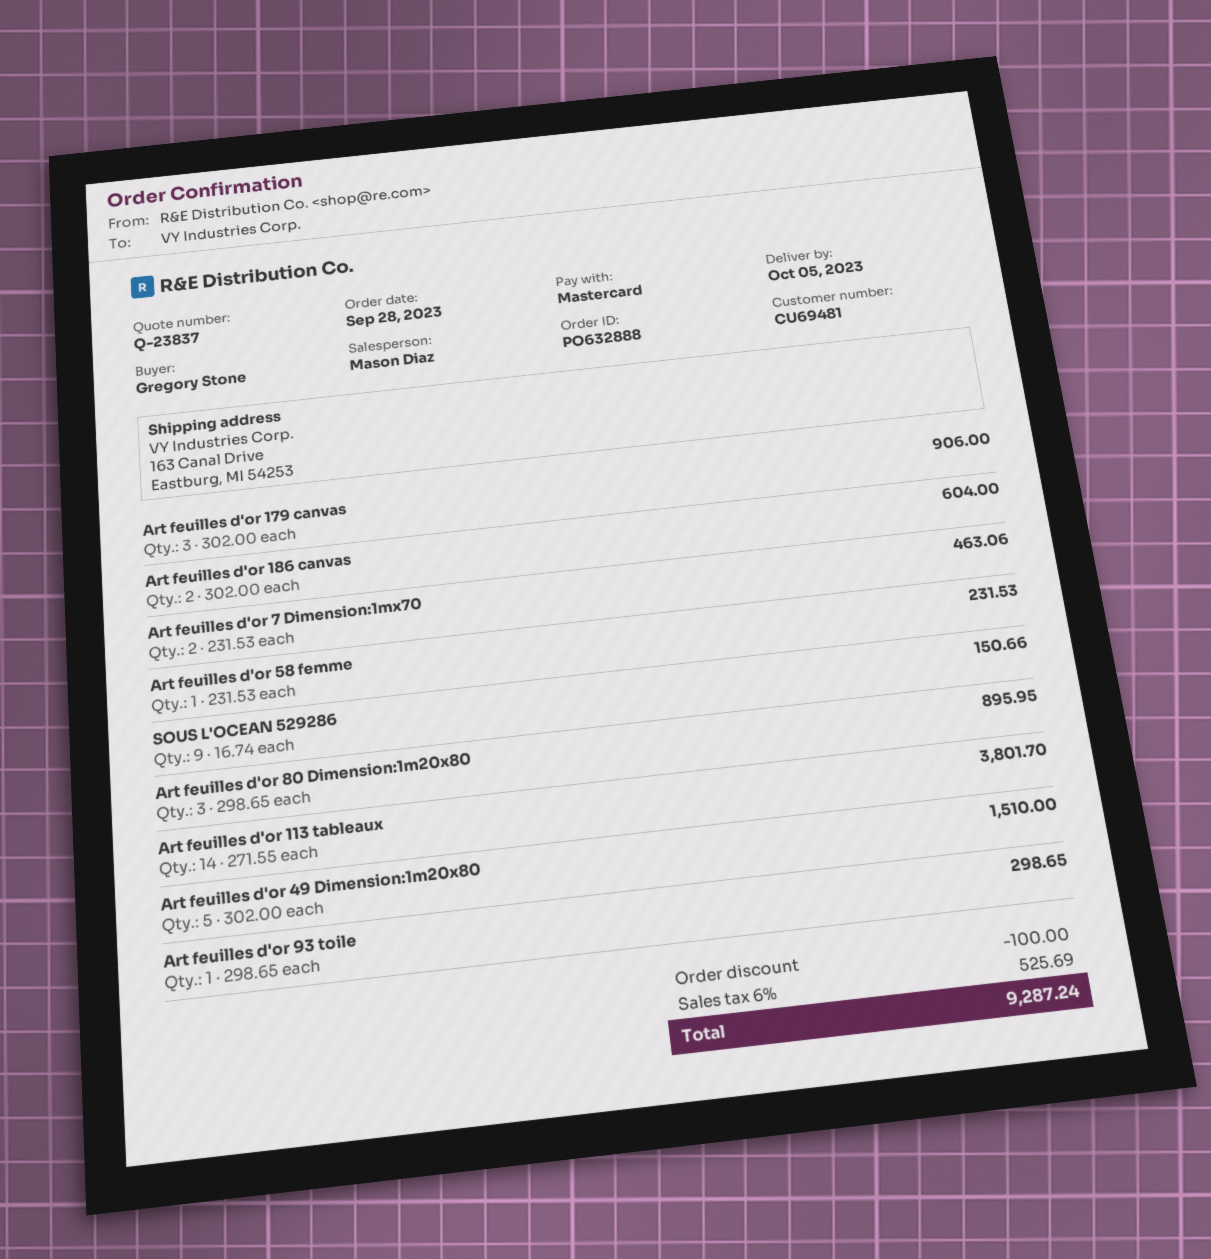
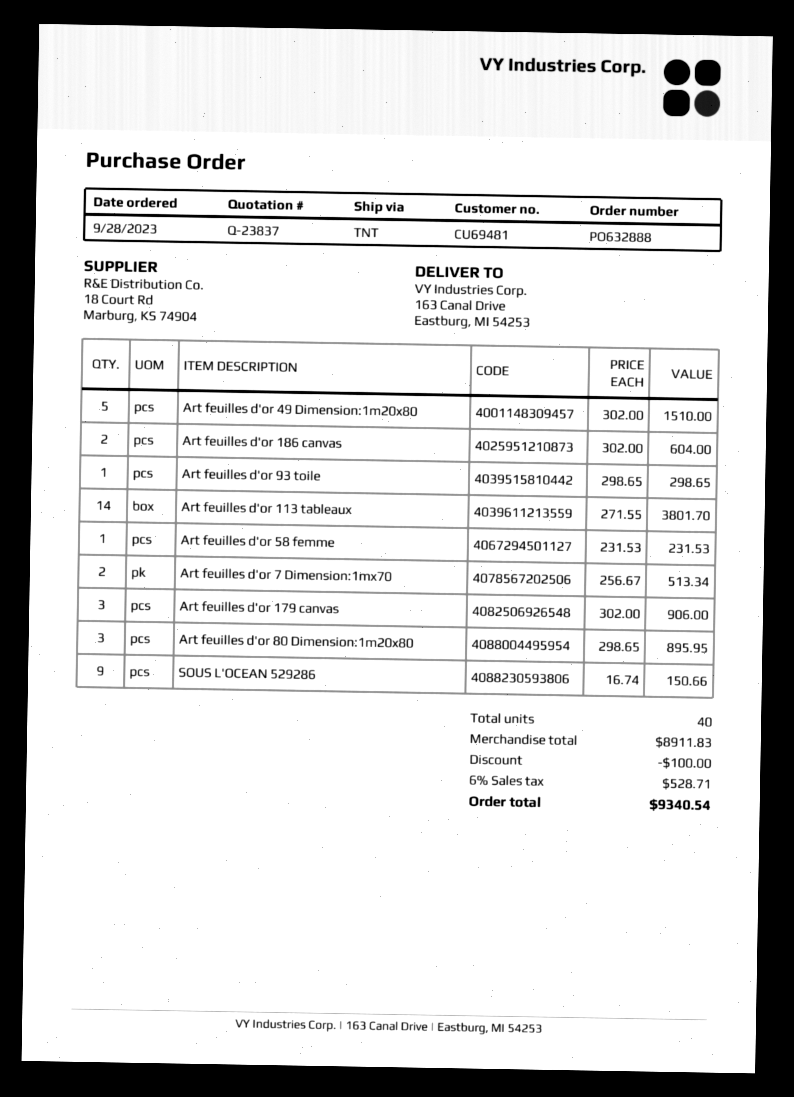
Art feuilles d'or 7 Dimension:1mx70: 2 x 231.53 = 463.06 -> 2 x 256.67 = 513.34
tax: 6% = 525.69 -> 6% = 528.71
total: 9287.24 -> 9340.54

